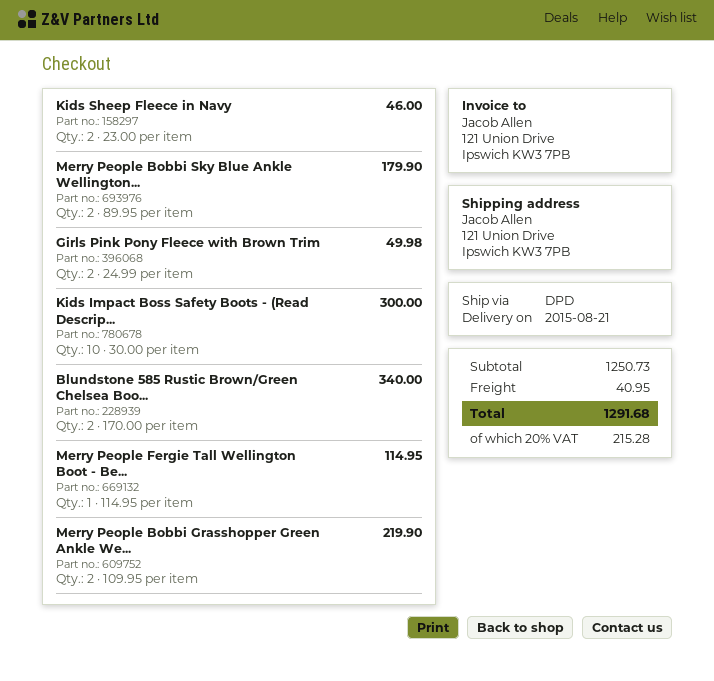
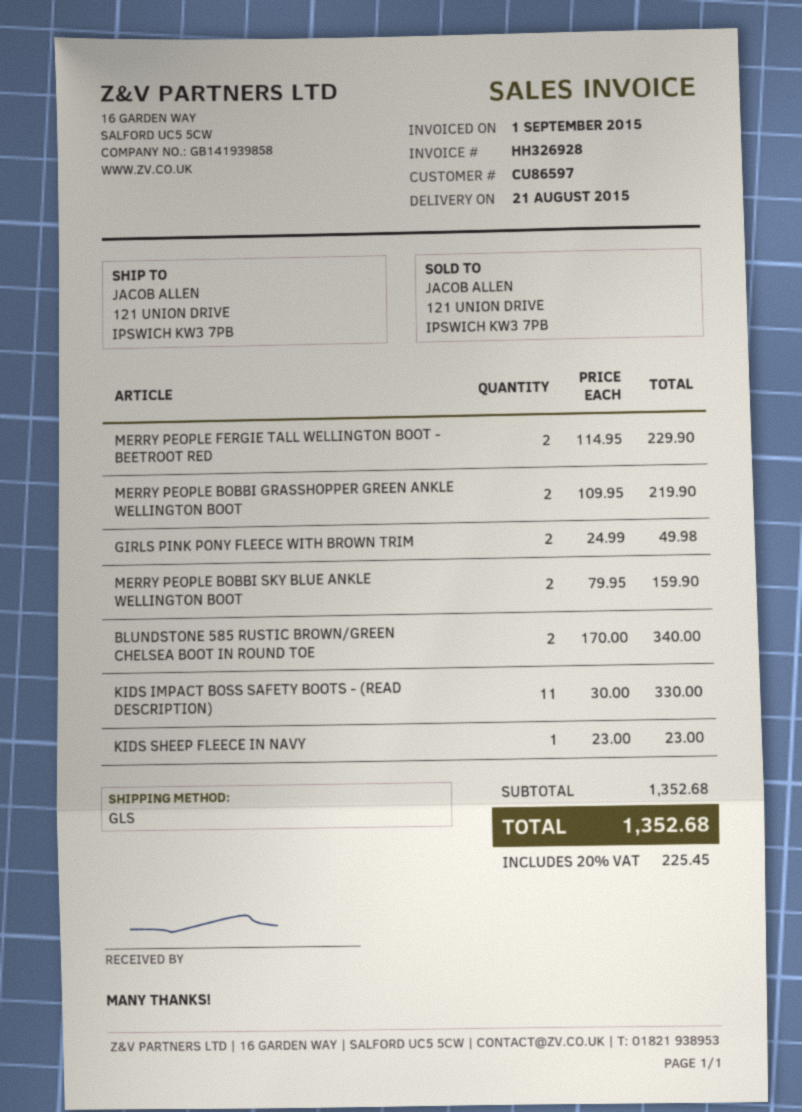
shipping method: DPD -> GLS
Kids Sheep Fleece in Navy: 2 x 23.00 = 46.00 -> 1 x 23.00 = 23.00
Merry People Bobbi Sky Blue Ankle Wellington...: 2 x 89.95 = 179.90 -> 2 x 79.95 = 159.90
Kids Impact Boss Safety Boots - (Read Descrip...: 10 x 30.00 = 300.00 -> 11 x 30.00 = 330.00
Merry People Fergie Tall Wellington Boot - Be...: 1 x 114.95 = 114.95 -> 2 x 114.95 = 229.90
subtotal: 1250.73 -> 1352.68
shipping: 40.95 -> none
tax: 20% = 215.28 -> 20% = 225.45
total: 1291.68 -> 1352.68

